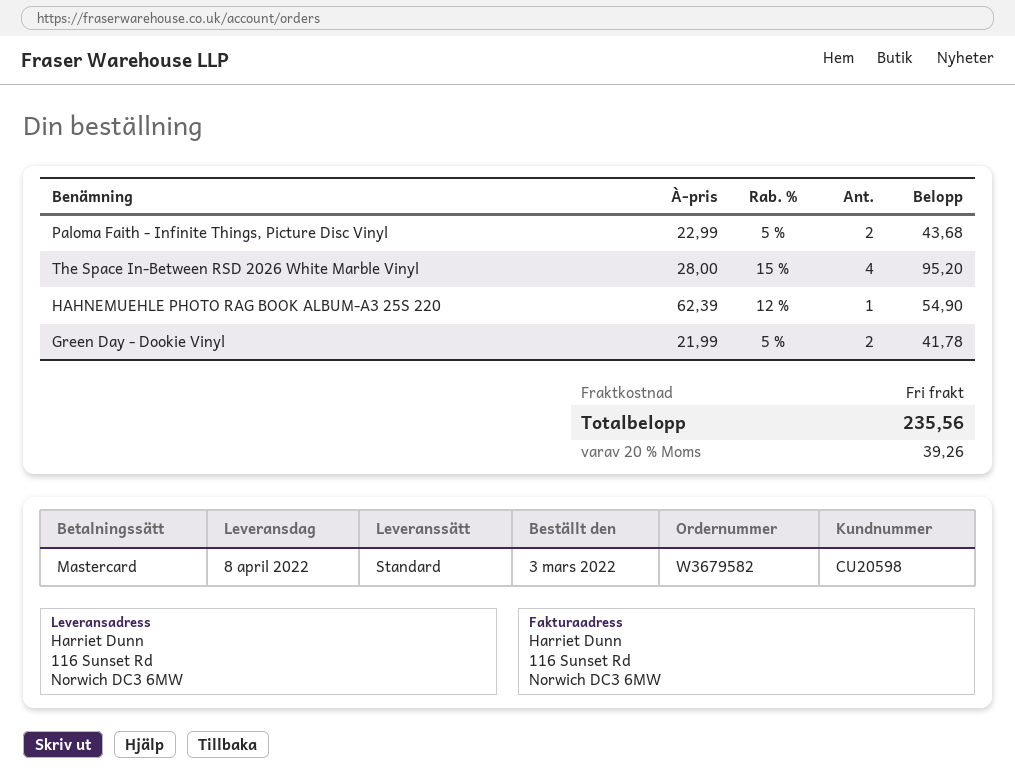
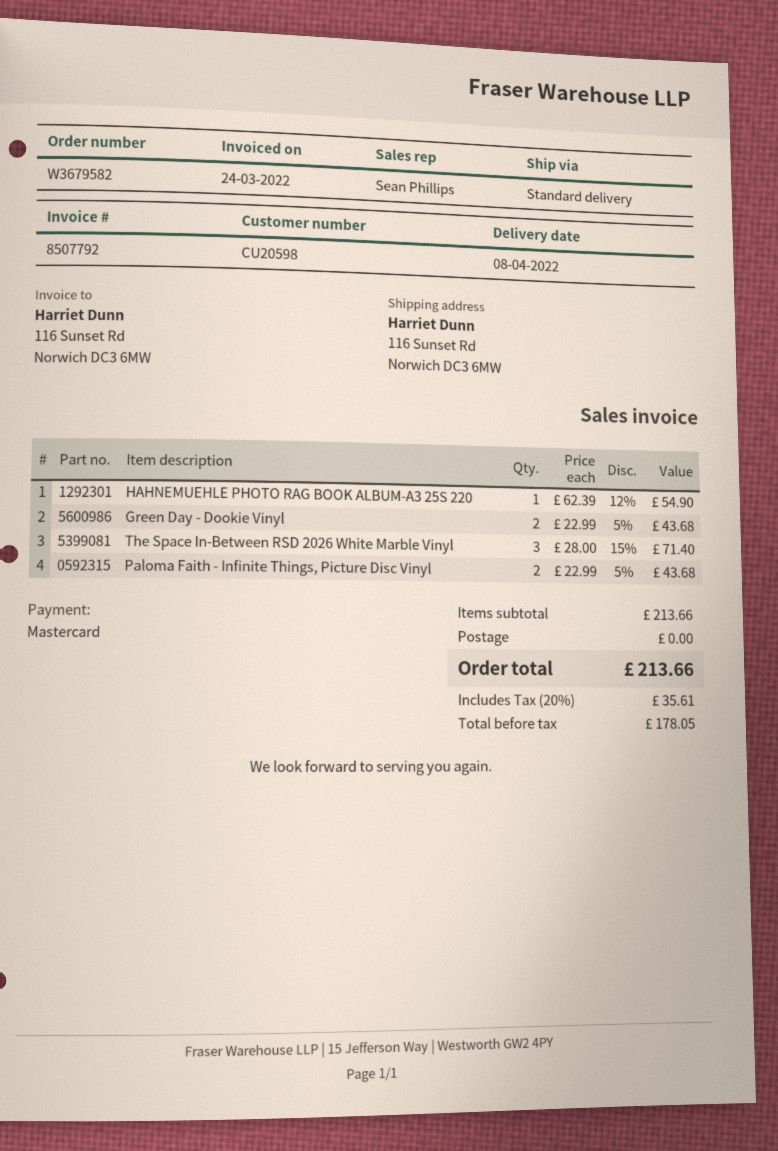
The Space In-Between RSD 2026 White Marble Vinyl: 4 x 28.00 - 15% = 95.20 -> 3 x 28.00 - 15% = 71.40
Green Day - Dookie Vinyl: 2 x 21.99 - 5% = 41.78 -> 2 x 22.99 - 5% = 43.68
tax: 20% = 39.26 -> 20% = 35.61
total: 235.56 -> 213.66

